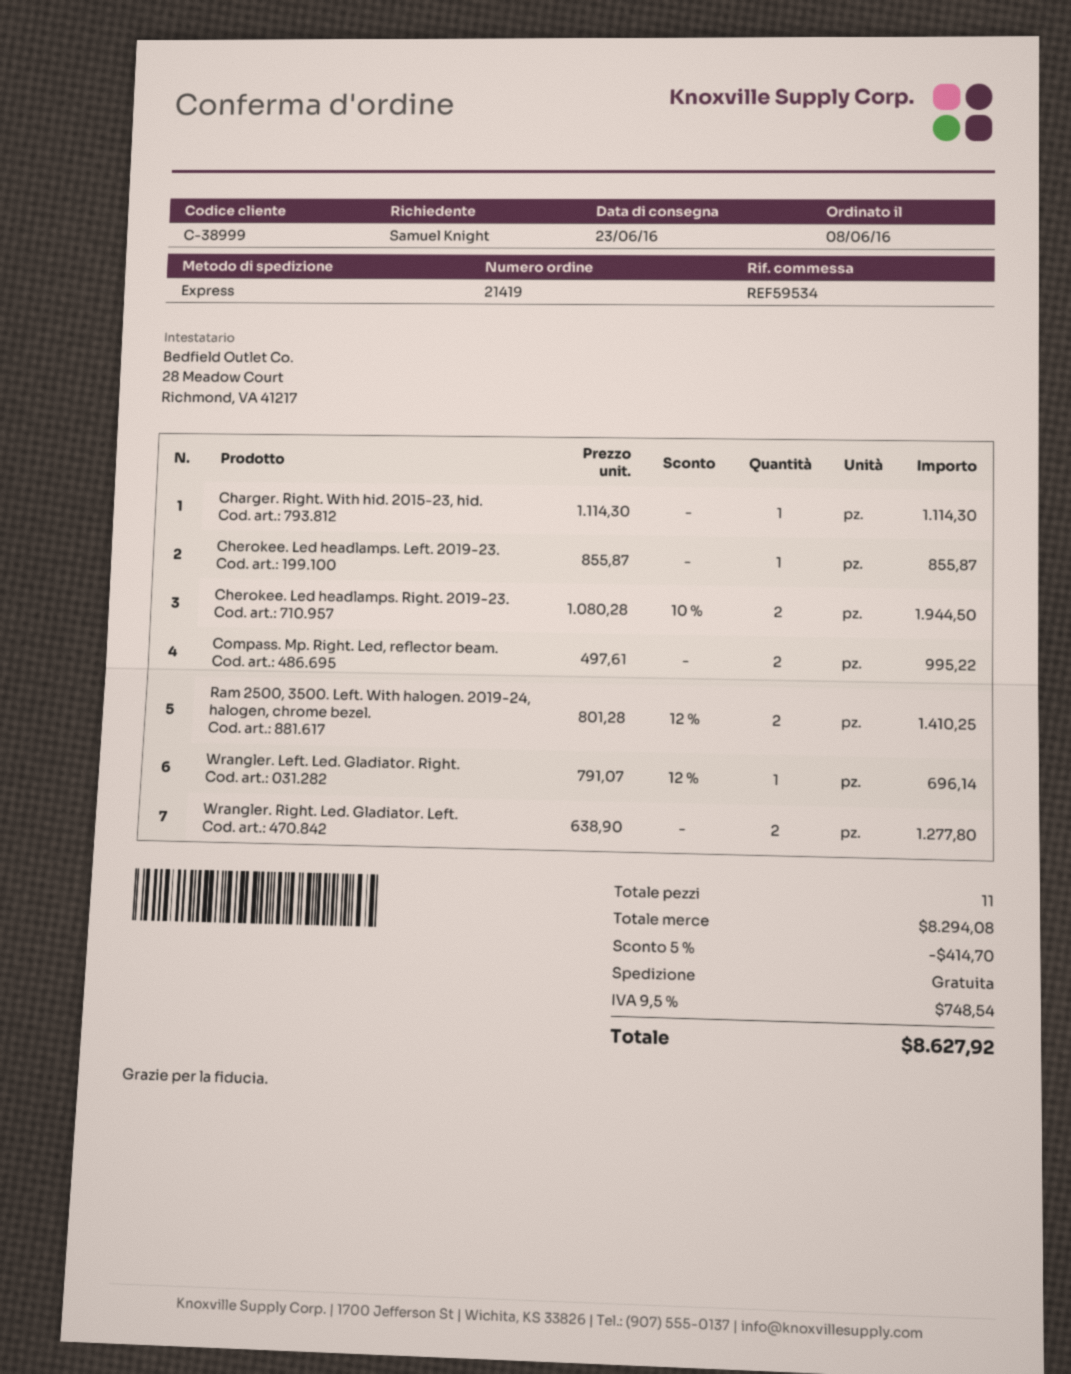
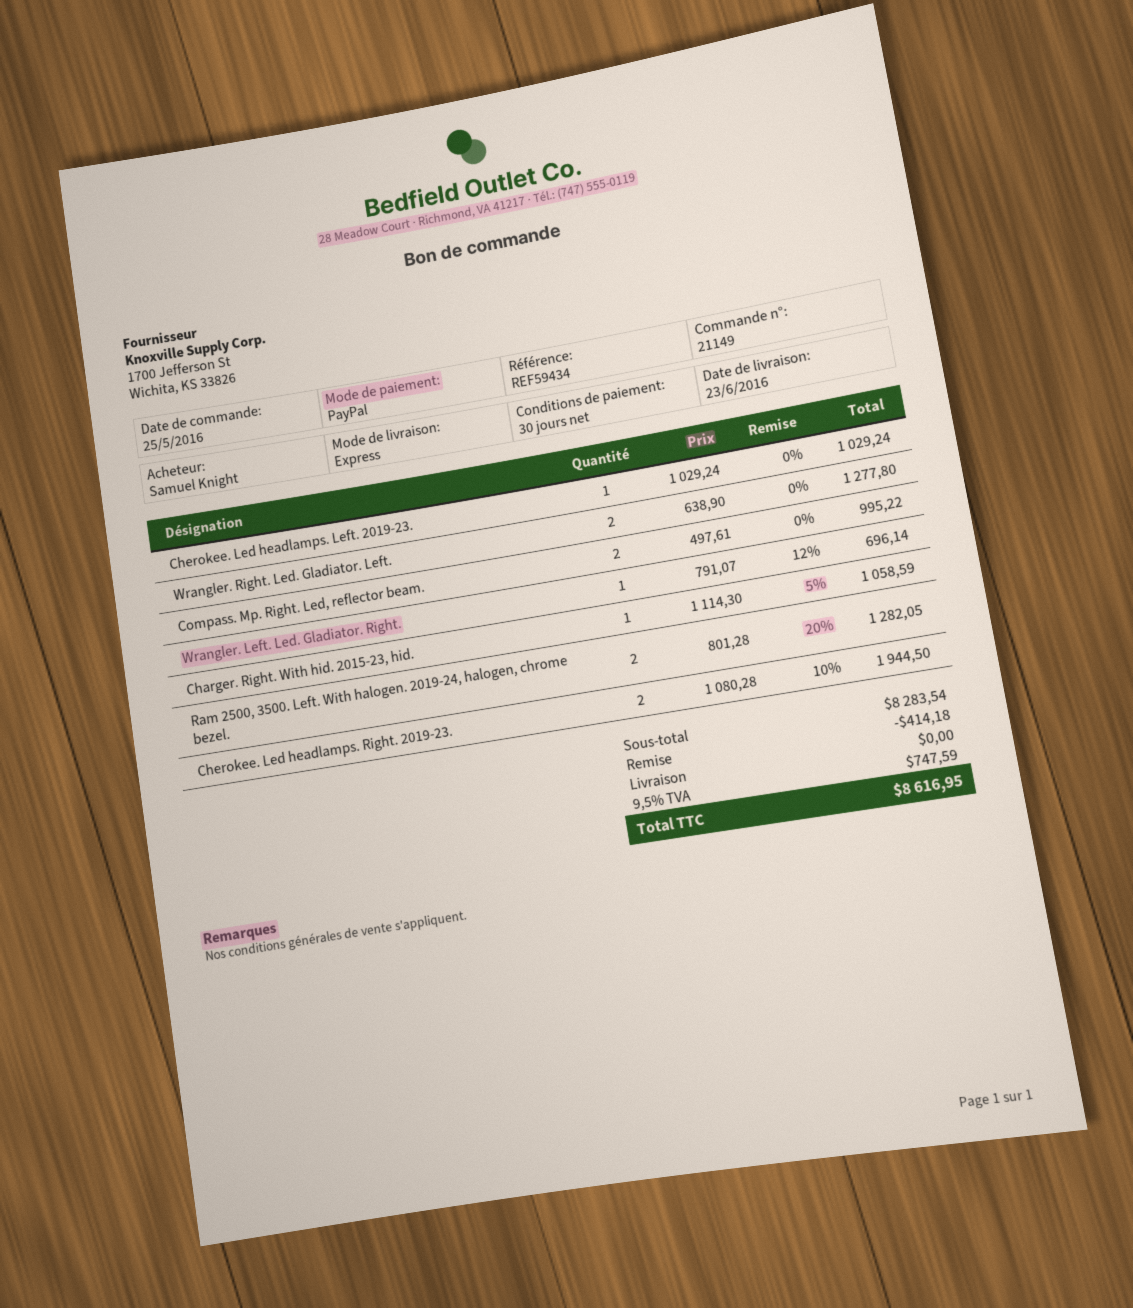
order number: 21419 -> 21149
order date: 2016-06-08 -> 2016-05-25
reference: REF59534 -> REF59434
Charger. Right. With hid. 2015-23, hid.: 1 x 1114.30 = 1114.30 -> 1 x 1114.30 - 5% = 1058.59
Cherokee. Led headlamps. Left. 2019-23.: 1 x 855.87 = 855.87 -> 1 x 1029.24 = 1029.24
Ram 2500, 3500. Left. With halogen. 2019-24, halogen, chrome bezel.: 2 x 801.28 - 12% = 1410.25 -> 2 x 801.28 - 20% = 1282.05
subtotal: 8294.08 -> 8283.54
discount: 414.70 -> 414.18
tax: 9.5% = 748.54 -> 9.5% = 747.59
total: 8627.92 -> 8616.95

